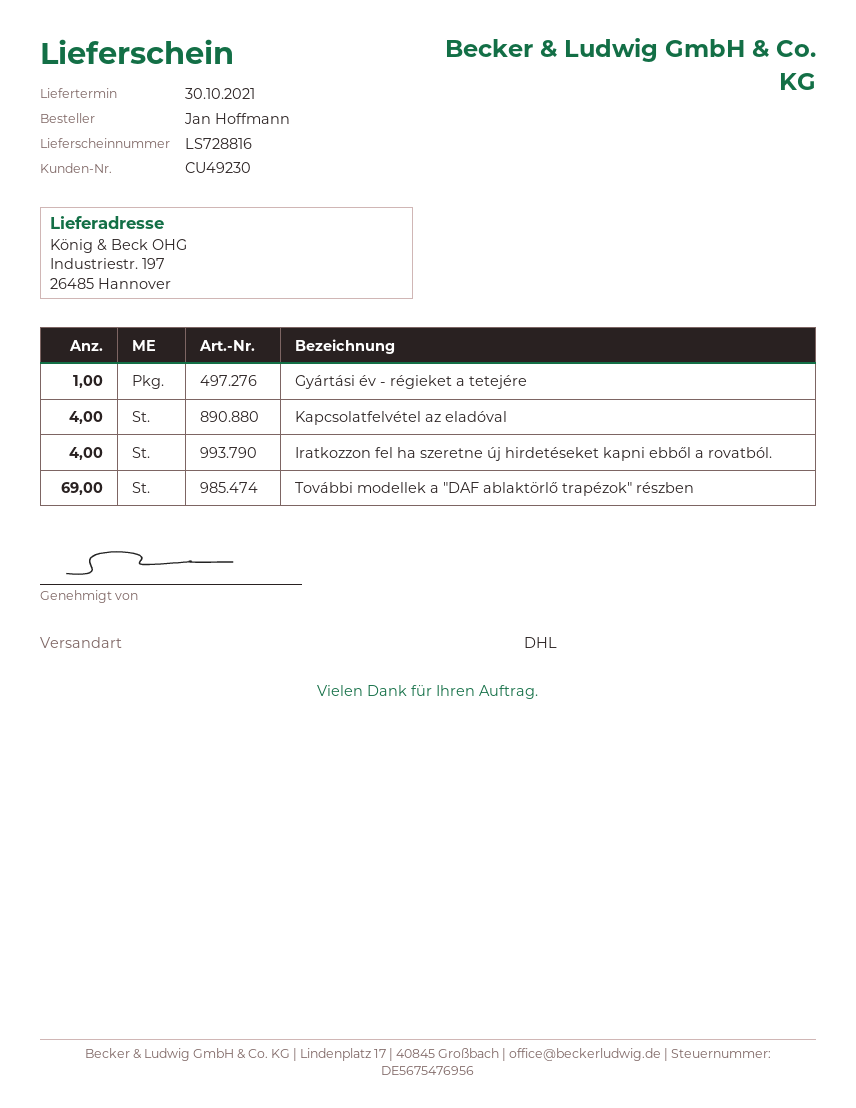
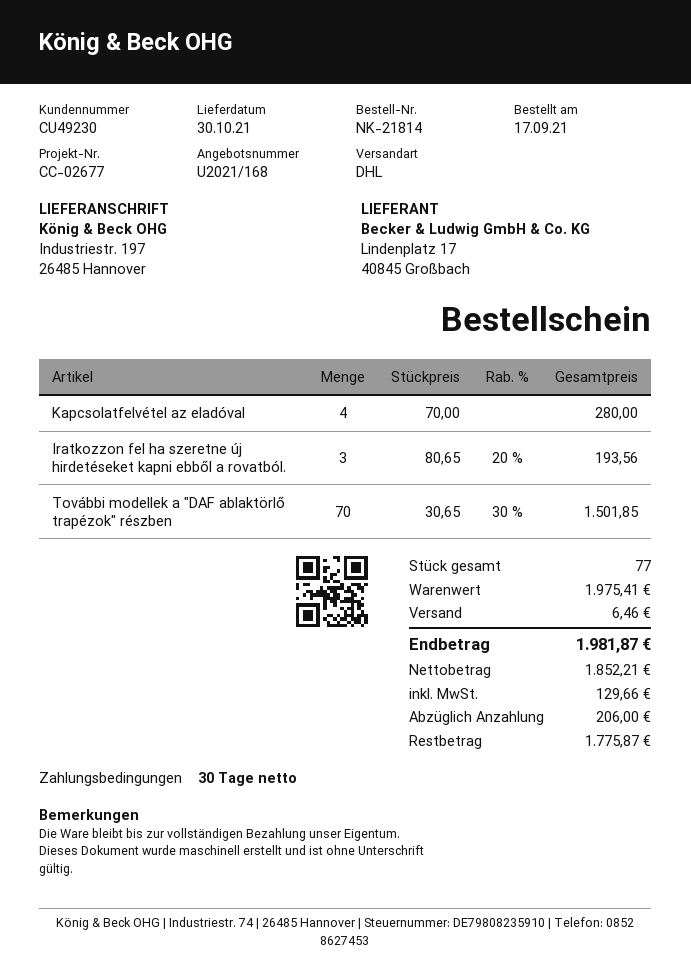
Gyártási év - régieket a tetejére: 1 -> none
Iratkozzon fel ha szeretne új hirdetéseket kapni ebből a rovatból.: 4 -> 3
További modellek a "DAF ablaktörlő trapézok" részben: 69 -> 70

